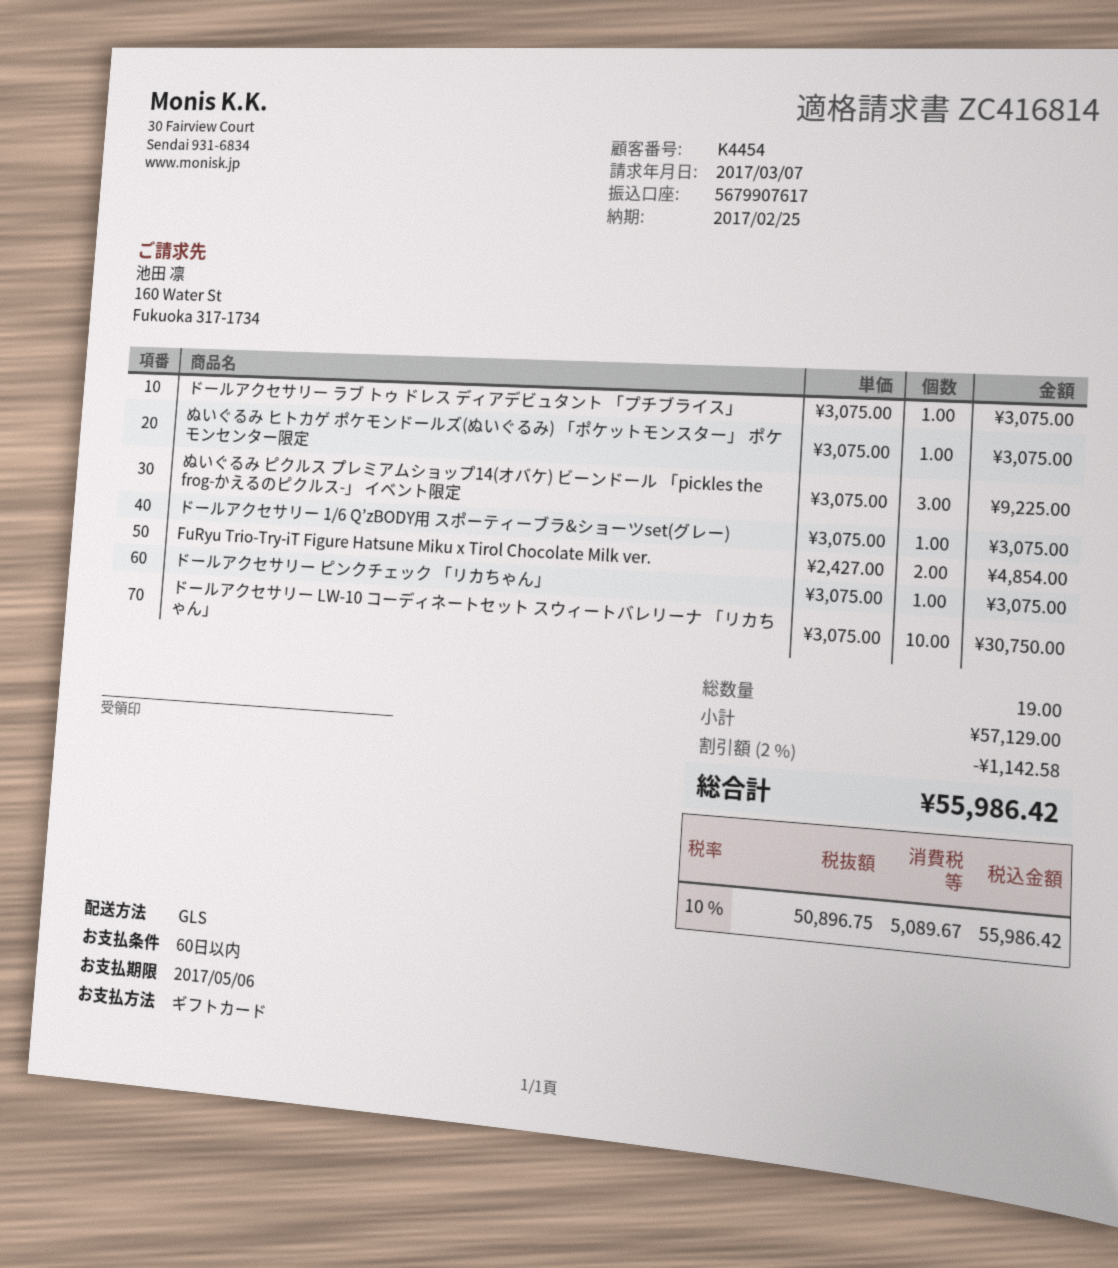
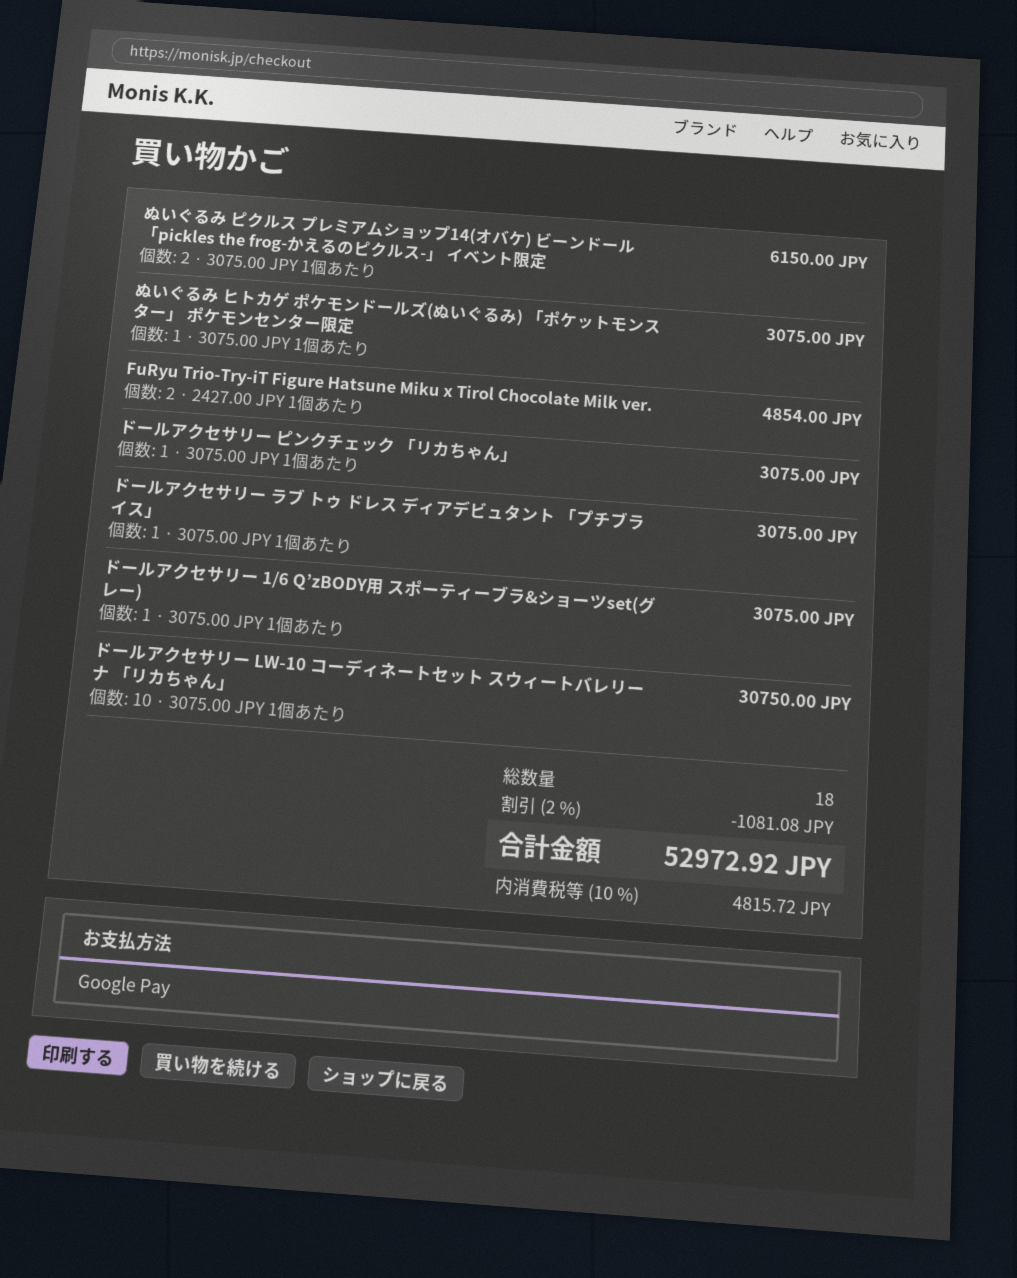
payment method: gift card -> Google Pay
ぬいぐるみ ピクルス プレミアムショップ14(オバケ) ビーンドール 「pickles the frog-かえるのピクルス-」 イベント限定: 3 x 3075.00 = 9225.00 -> 2 x 3075.00 = 6150.00
total quantity: 19 -> 18
discount: 2% = 1142.58 -> 2% = 1081.08
tax: 10% = 5089.67 -> 10% = 4815.72
total: 55986.42 -> 52972.92

